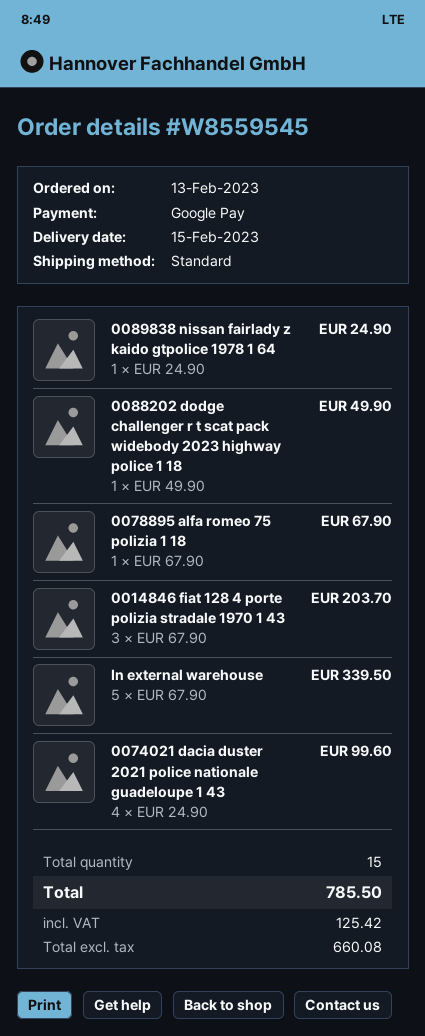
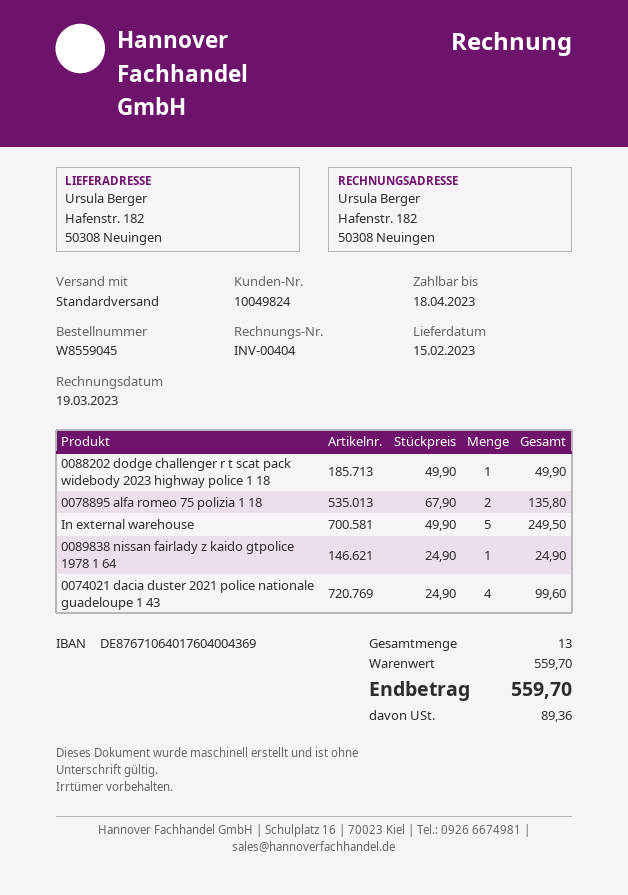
order number: W8559545 -> W8559045
0078895 alfa romeo 75 polizia 1 18: 1 x 67.90 = 67.90 -> 2 x 67.90 = 135.80
0014846 fiat 128 4 porte polizia stradale 1970 1 43: 3 x 67.90 = 203.70 -> none
In external warehouse: 5 x 67.90 = 339.50 -> 5 x 49.90 = 249.50
total quantity: 15 -> 13
tax: 125.42 -> 89.36
total: 785.50 -> 559.70

